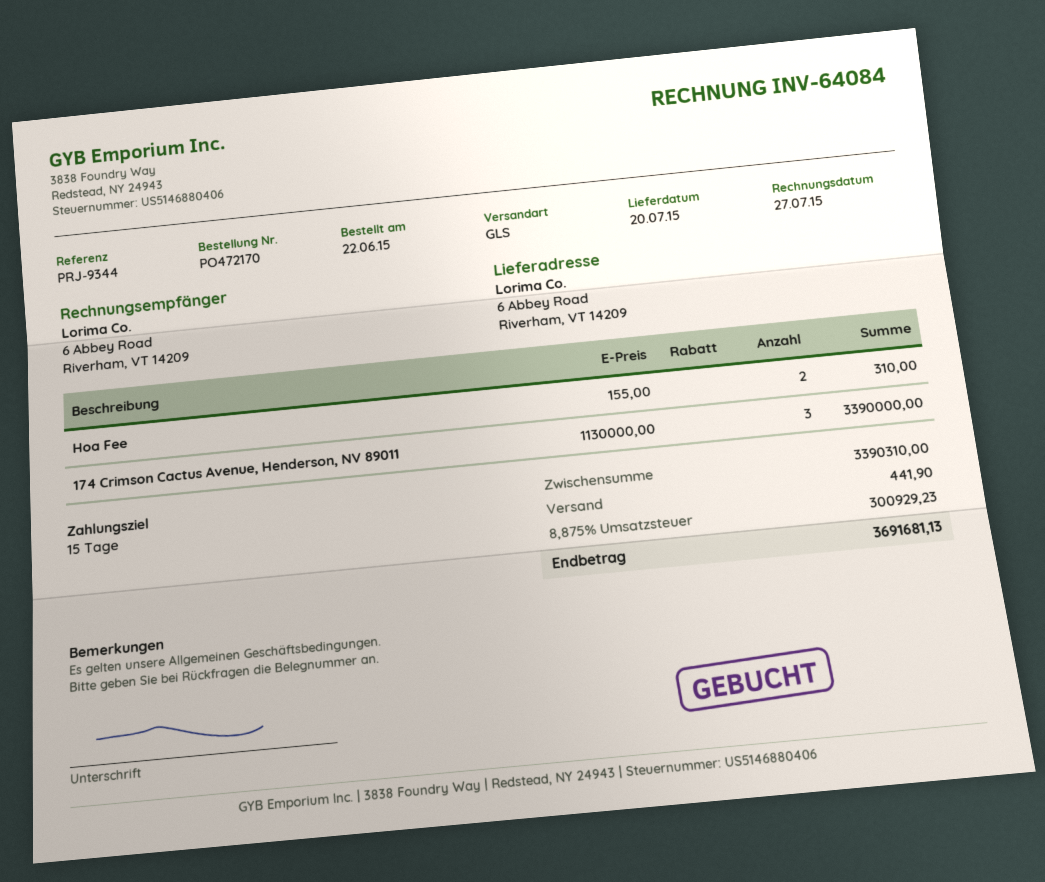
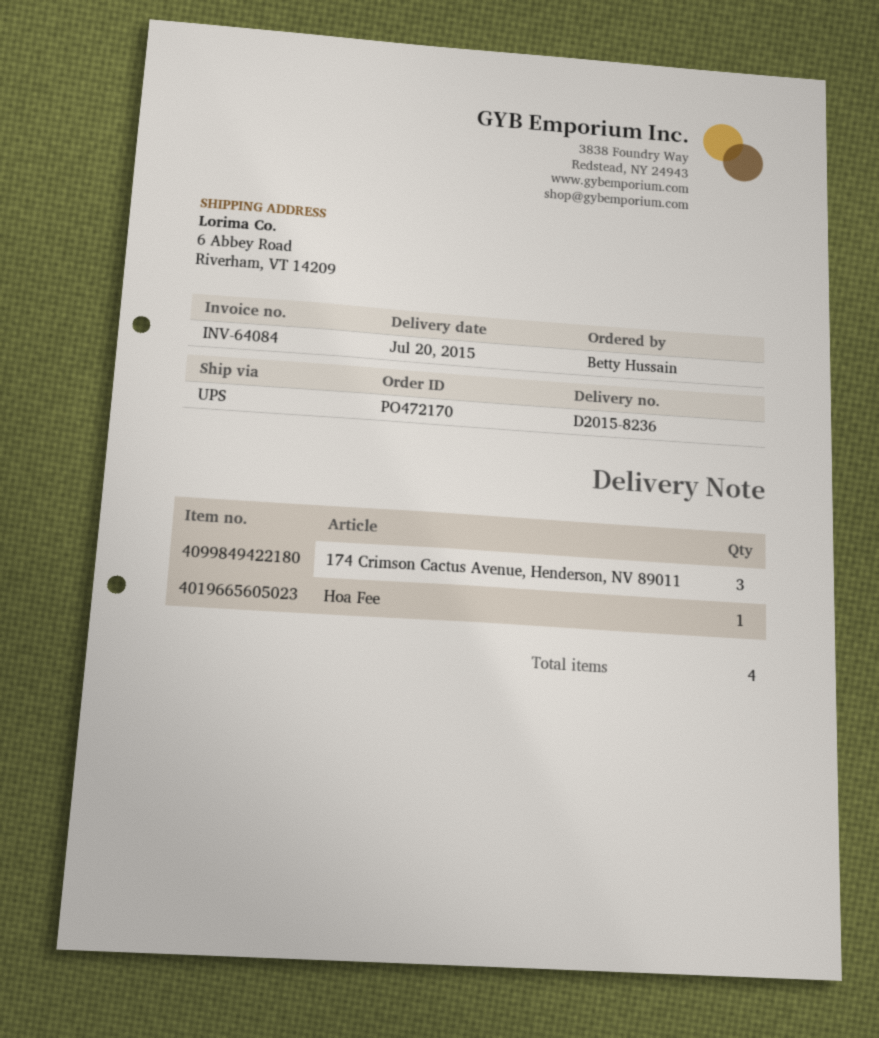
shipping method: GLS -> UPS
Hoa Fee: 2 -> 1

